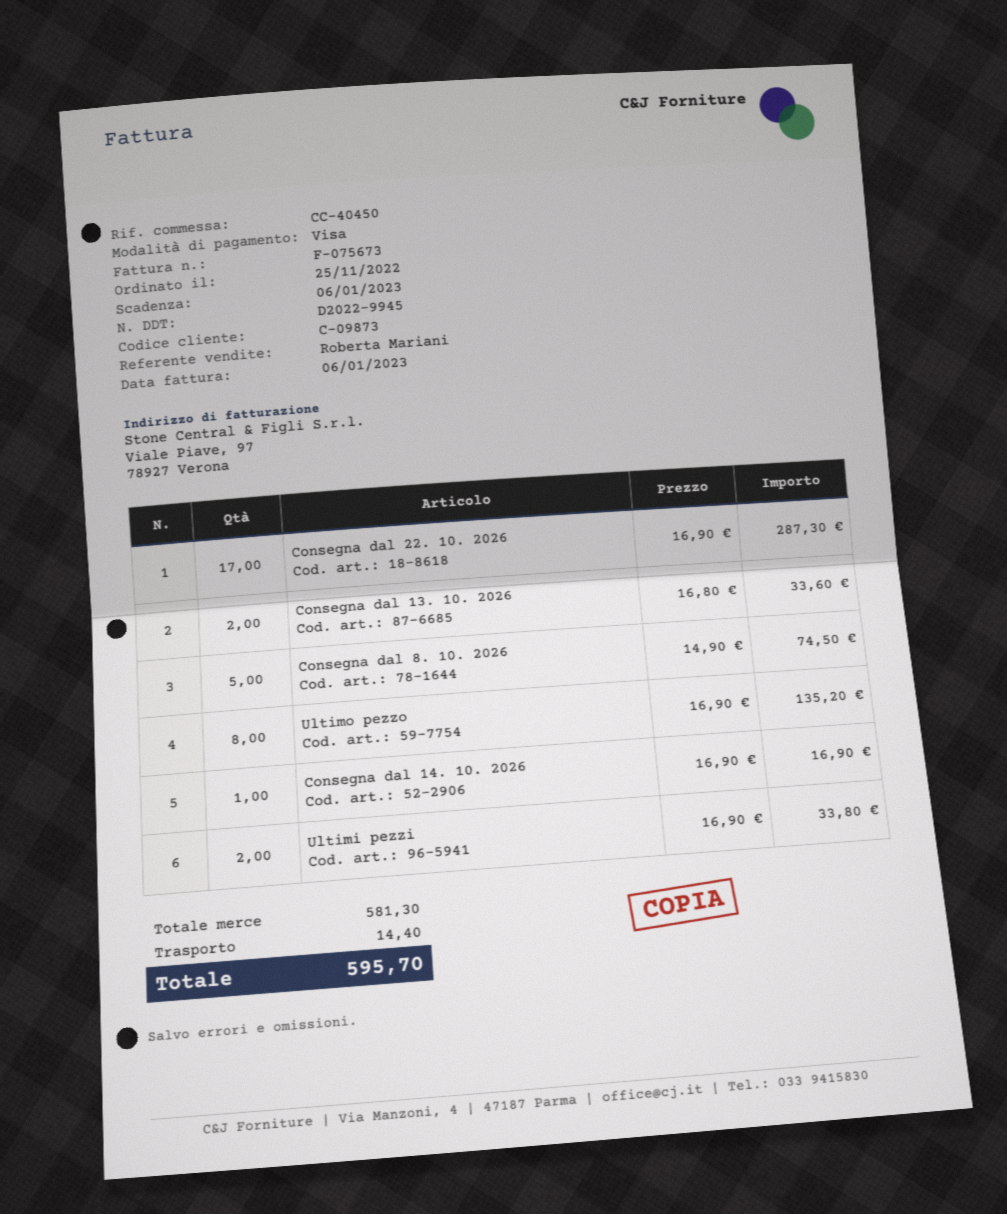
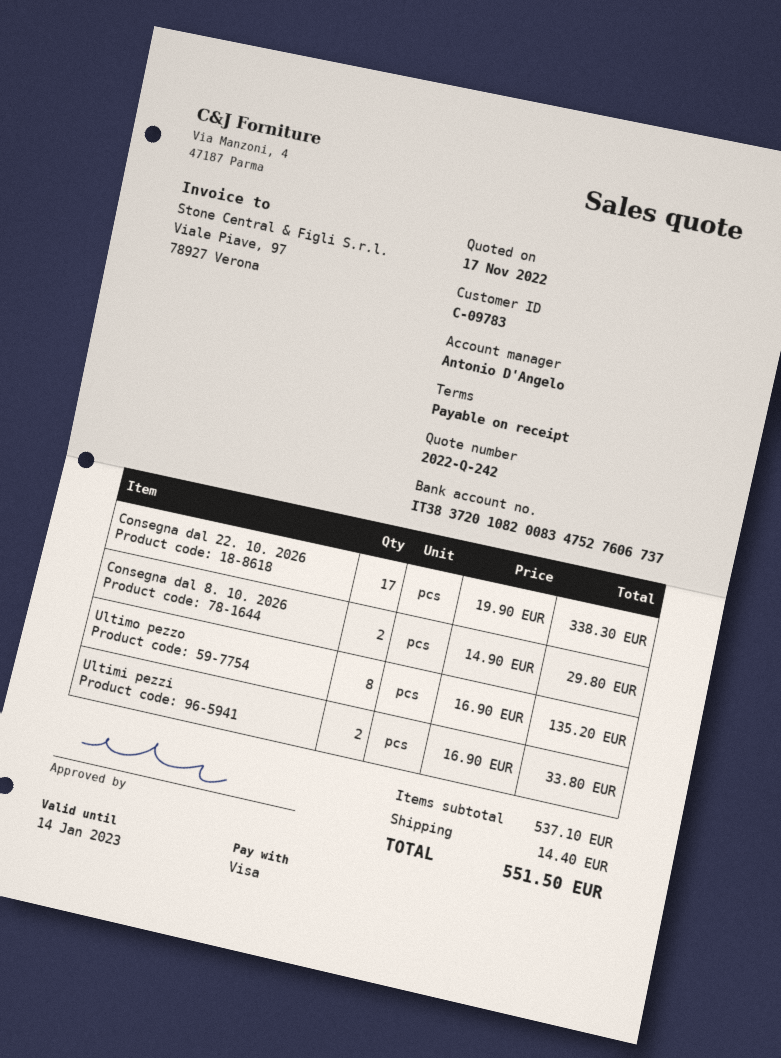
customer number: C-09873 -> C-09783
sales rep: Roberta Mariani -> Antonio D'Angelo
Consegna dal 22. 10. 2026: 17 x 16.90 = 287.30 -> 17 x 19.90 = 338.30
Consegna dal 13. 10. 2026: 2 x 16.80 = 33.60 -> none
Consegna dal 8. 10. 2026: 5 x 14.90 = 74.50 -> 2 x 14.90 = 29.80
Consegna dal 14. 10. 2026: 1 x 16.90 = 16.90 -> none
subtotal: 581.30 -> 537.10
total: 595.70 -> 551.50

